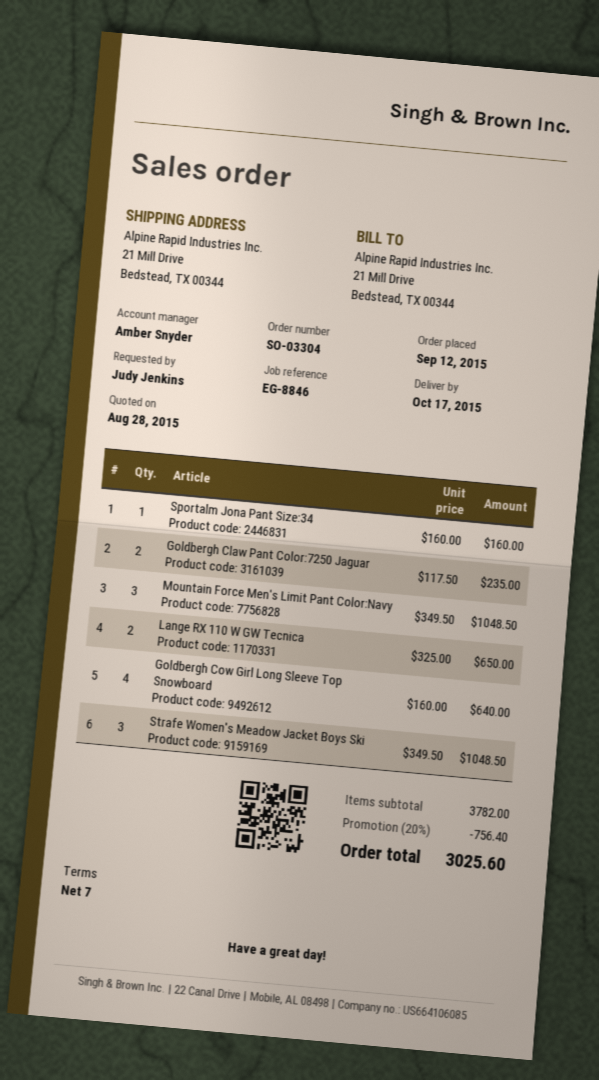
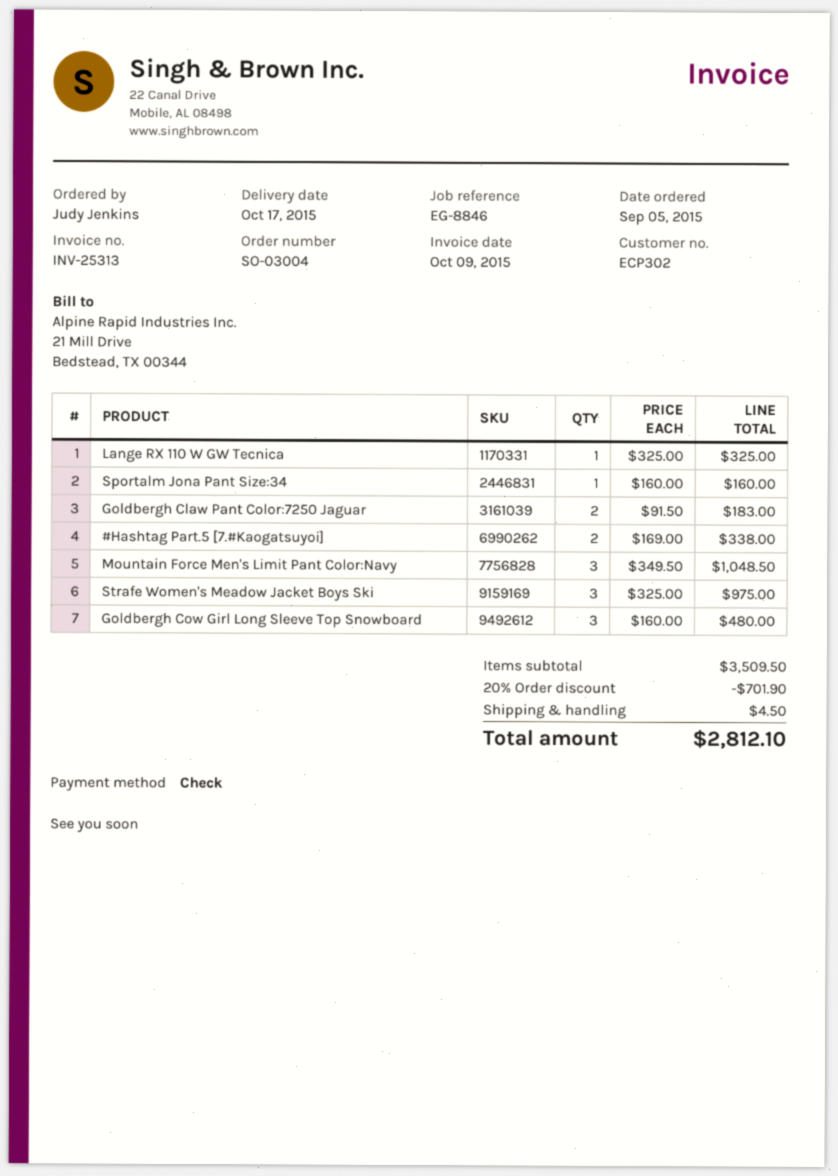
order number: SO-03304 -> SO-03004
order date: 2015-09-12 -> 2015-09-05
Goldbergh Claw Pant Color:7250 Jaguar: 2 x 117.50 = 235.00 -> 2 x 91.50 = 183.00
Lange RX 110 W GW Tecnica: 2 x 325.00 = 650.00 -> 1 x 325.00 = 325.00
Goldbergh Cow Girl Long Sleeve Top Snowboard: 4 x 160.00 = 640.00 -> 3 x 160.00 = 480.00
Strafe Women's Meadow Jacket Boys Ski: 3 x 349.50 = 1048.50 -> 3 x 325.00 = 975.00
#Hashtag Part.5 [7.#Kaogatsuyoi]: none -> 2 x 169.00 = 338.00
subtotal: 3782.00 -> 3509.50
discount: 20% = 756.40 -> 20% = 701.90
shipping: none -> 4.50
total: 3025.60 -> 2812.10

